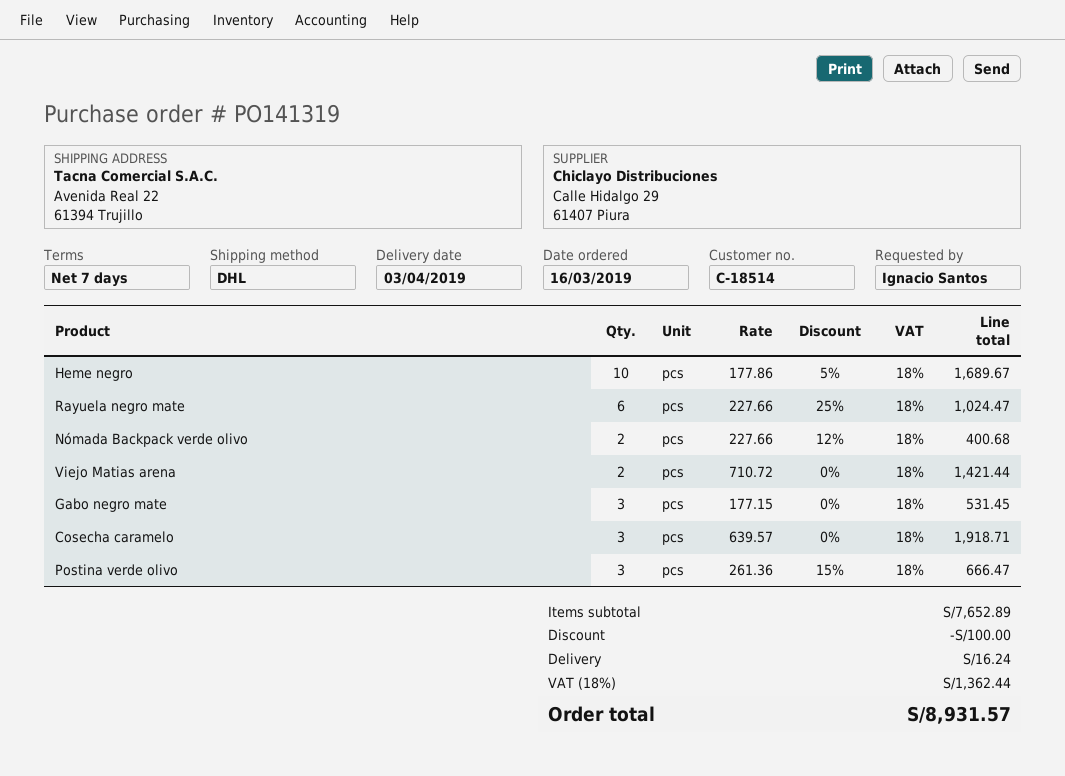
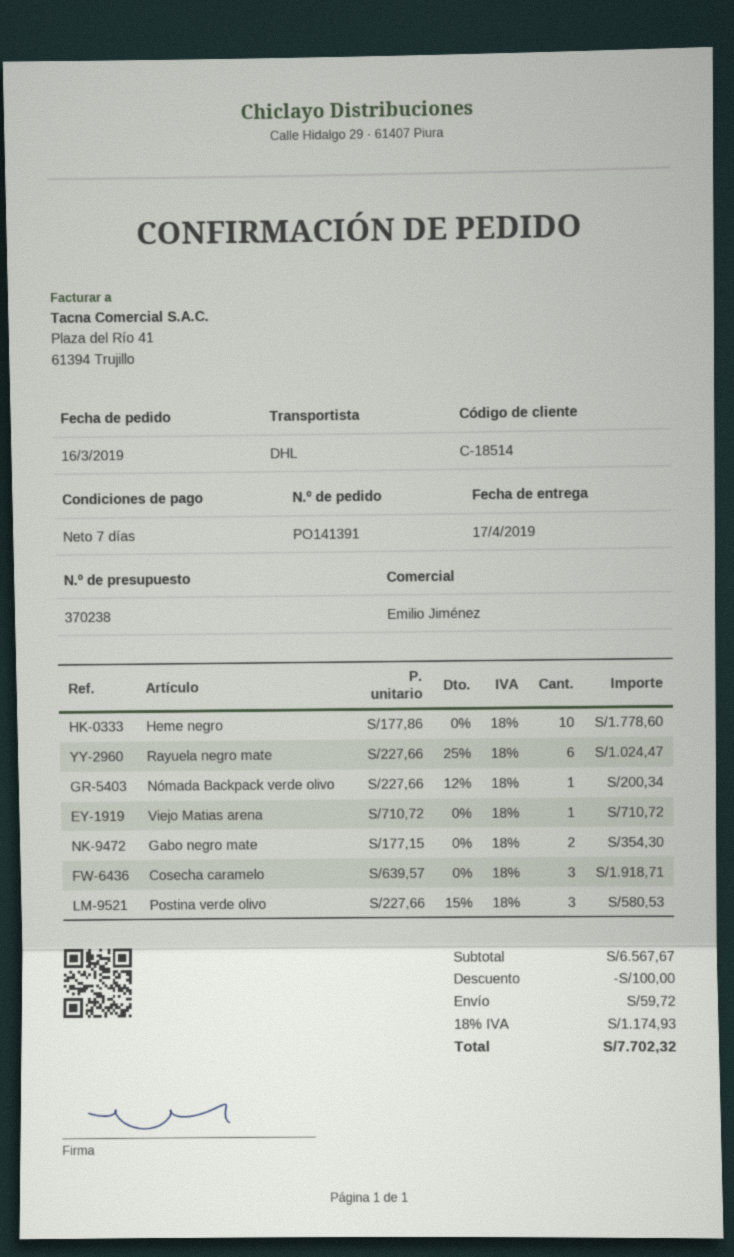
order number: PO141319 -> PO141391
delivery date: 2019-04-03 -> 2019-04-17
Heme negro: 10 x 177.86 - 5% = 1689.67 -> 10 x 177.86 = 1778.60
Nómada Backpack verde olivo: 2 x 227.66 - 12% = 400.68 -> 1 x 227.66 - 12% = 200.34
Viejo Matias arena: 2 x 710.72 = 1421.44 -> 1 x 710.72 = 710.72
Gabo negro mate: 3 x 177.15 = 531.45 -> 2 x 177.15 = 354.30
Postina verde olivo: 3 x 261.36 - 15% = 666.47 -> 3 x 227.66 - 15% = 580.53
subtotal: 7652.89 -> 6567.67
shipping: 16.24 -> 59.72
tax: 18% = 1362.44 -> 18% = 1174.93
total: 8931.57 -> 7702.32

